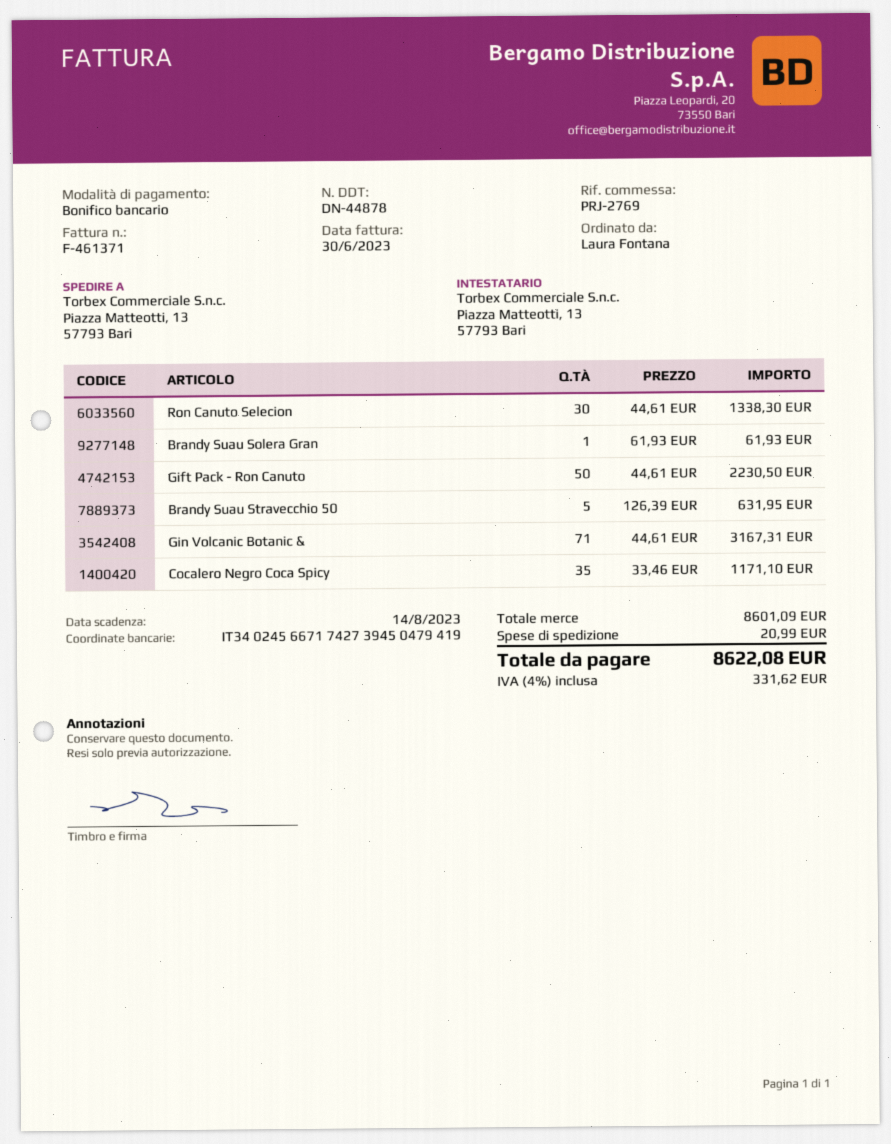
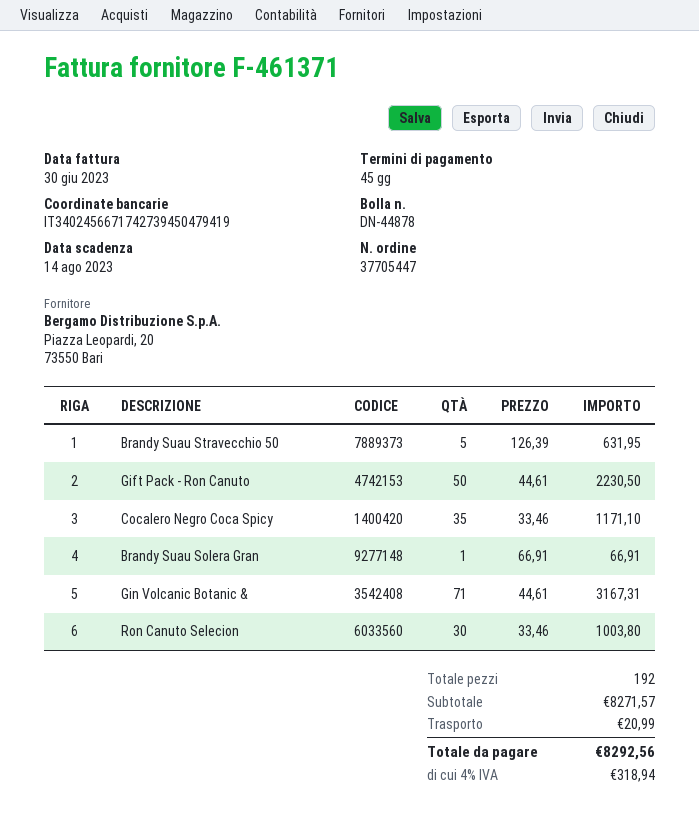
Ron Canuto Selecion: 30 x 44.61 = 1338.30 -> 30 x 33.46 = 1003.80
Brandy Suau Solera Gran: 1 x 61.93 = 61.93 -> 1 x 66.91 = 66.91
subtotal: 8601.09 -> 8271.57
tax: 4% = 331.62 -> 4% = 318.94
total: 8622.08 -> 8292.56

